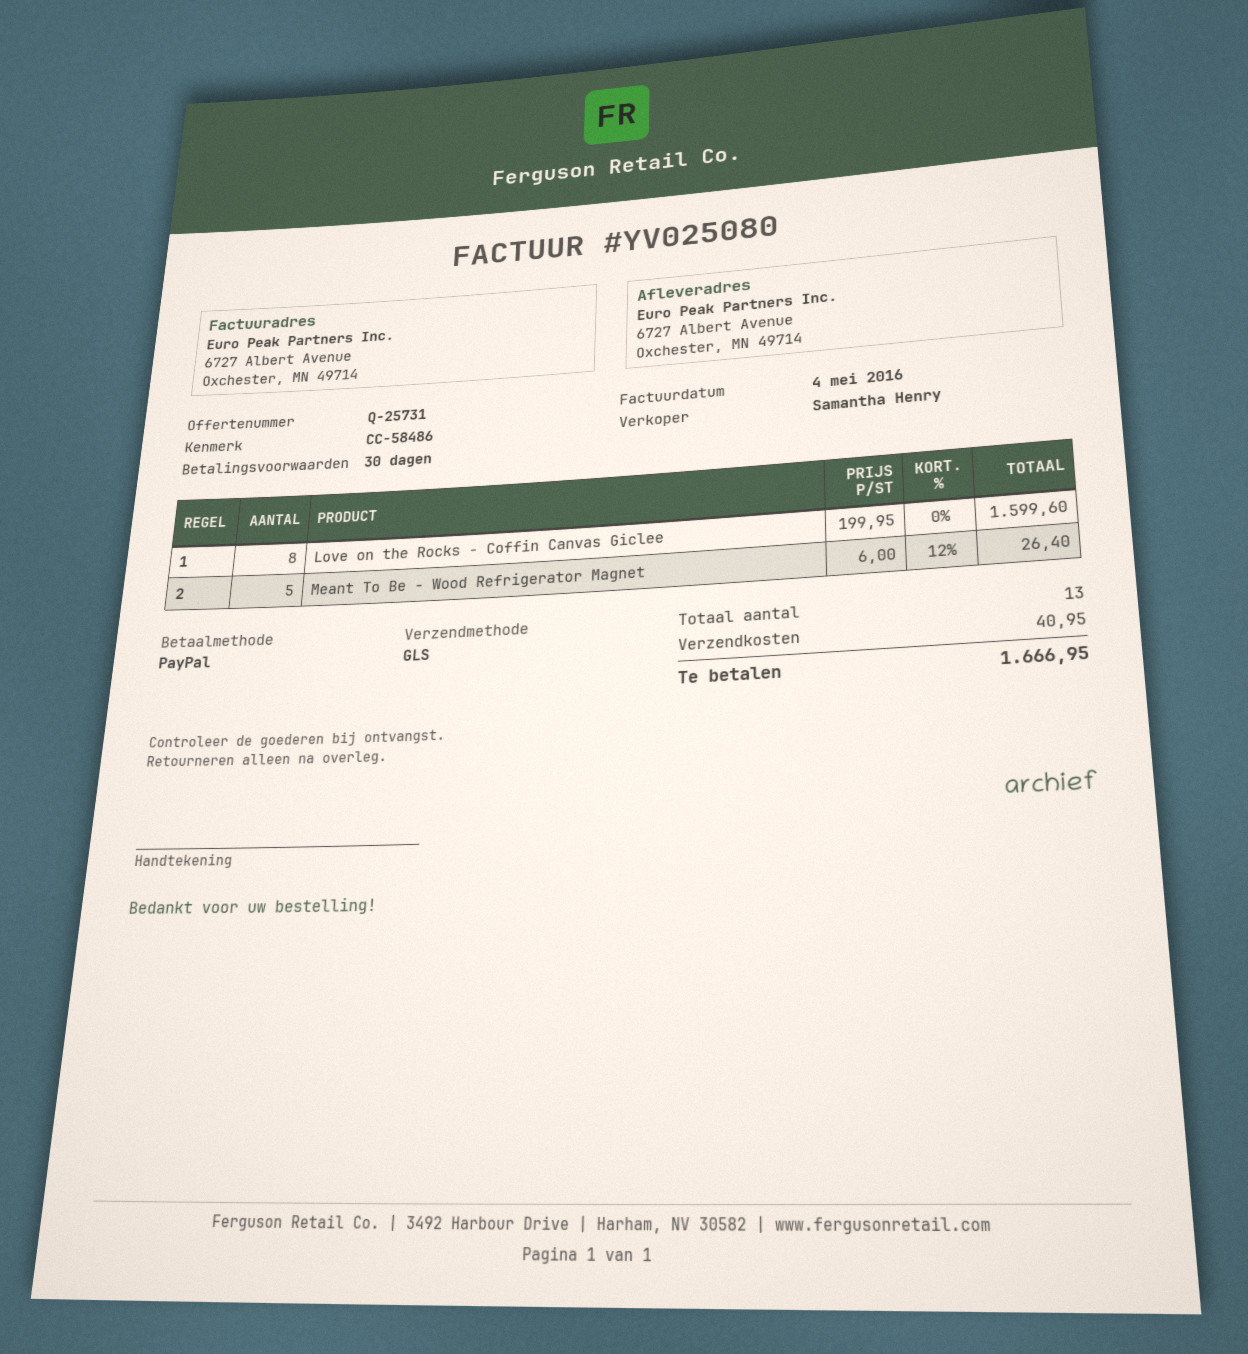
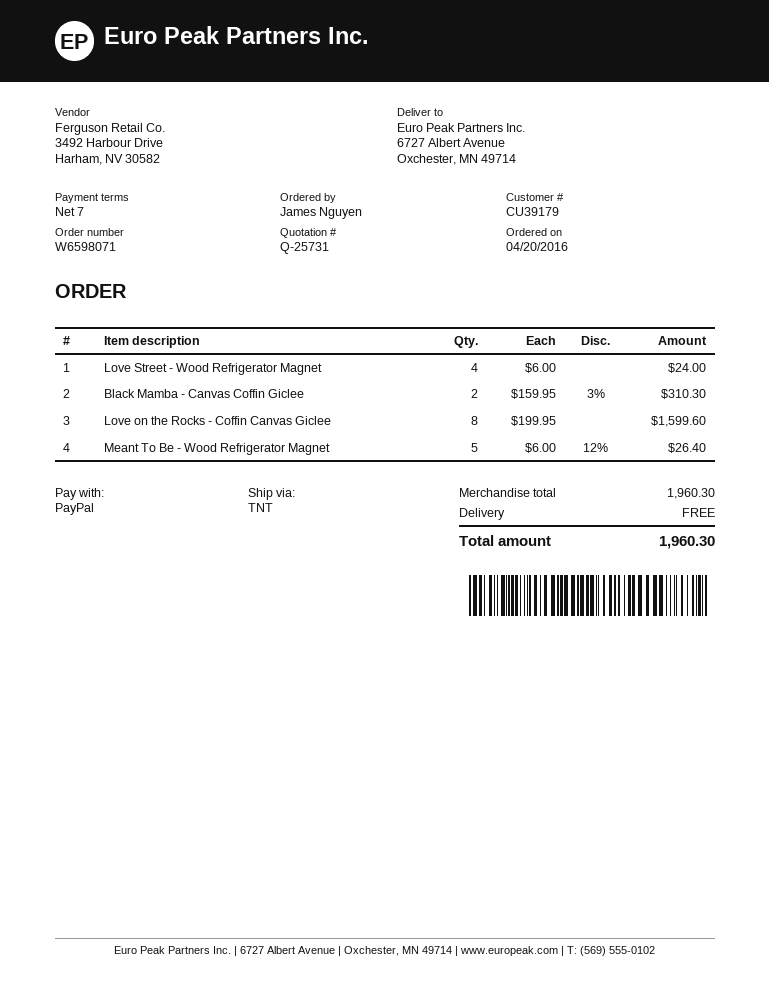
payment terms: 30 days -> 7 days
shipping method: GLS -> TNT
Love Street - Wood Refrigerator Magnet: none -> 4 x 6.00 = 24.00
Black Mamba - Canvas Coffin Giclee: none -> 2 x 159.95 - 3% = 310.30
shipping: 40.95 -> 0.00
total: 1666.95 -> 1960.30

